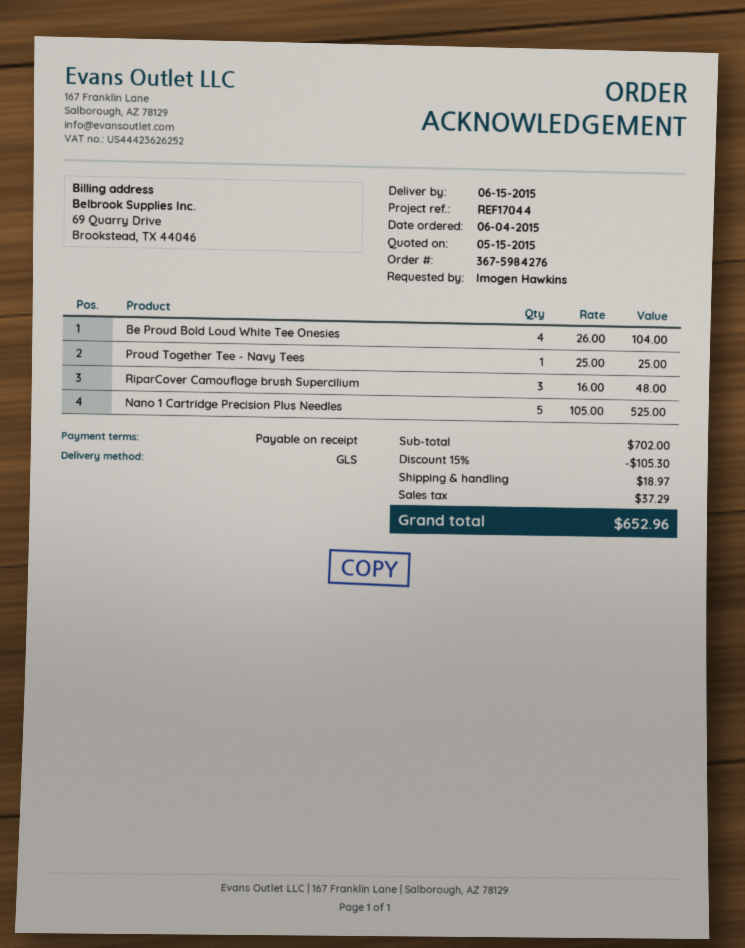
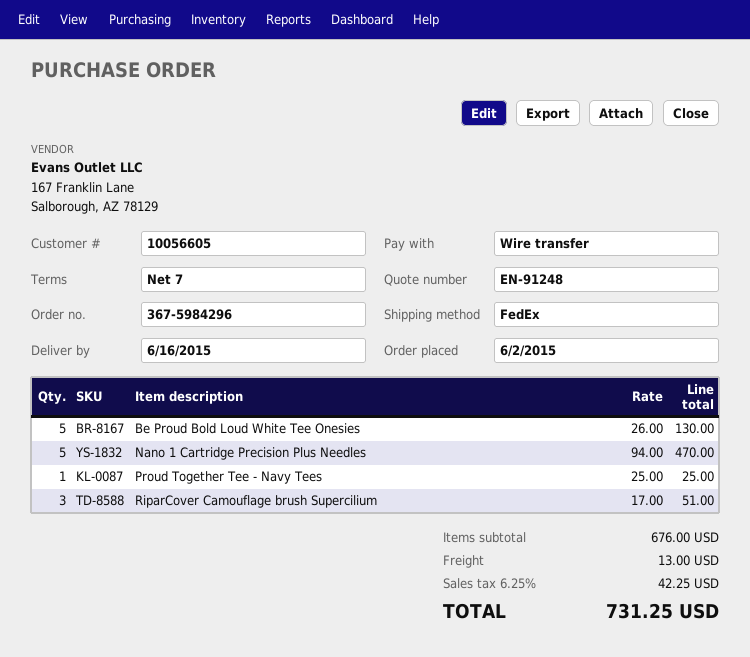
order number: 367-5984276 -> 367-5984296
order date: 2015-06-04 -> 2015-06-02
delivery date: 2015-06-15 -> 2015-06-16
payment terms: on receipt -> 7 days
shipping method: GLS -> FedEx
Be Proud Bold Loud White Tee Onesies: 4 x 26.00 = 104.00 -> 5 x 26.00 = 130.00
RiparCover Camouflage brush Supercilium: 3 x 16.00 = 48.00 -> 3 x 17.00 = 51.00
Nano 1 Cartridge Precision Plus Needles: 5 x 105.00 = 525.00 -> 5 x 94.00 = 470.00
subtotal: 702.00 -> 676.00
discount: 15% = 105.30 -> none
shipping: 18.97 -> 13.00
tax: 37.29 -> 42.25
total: 652.96 -> 731.25

